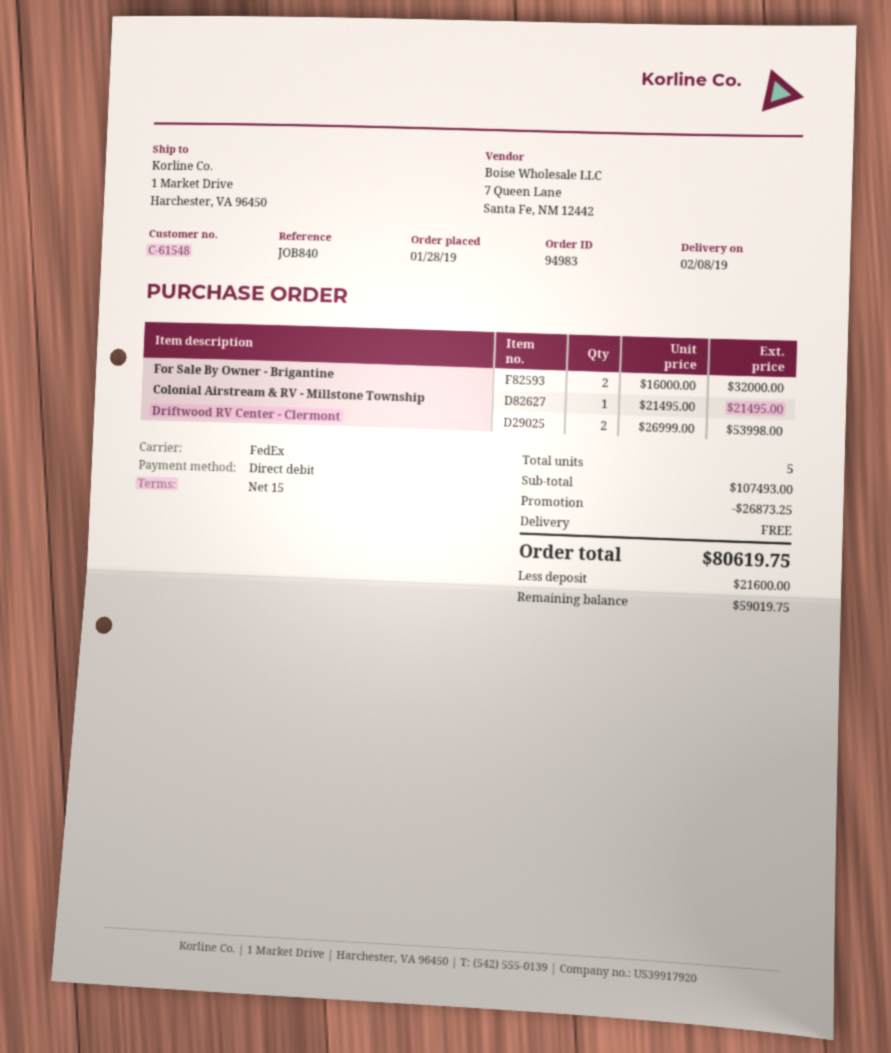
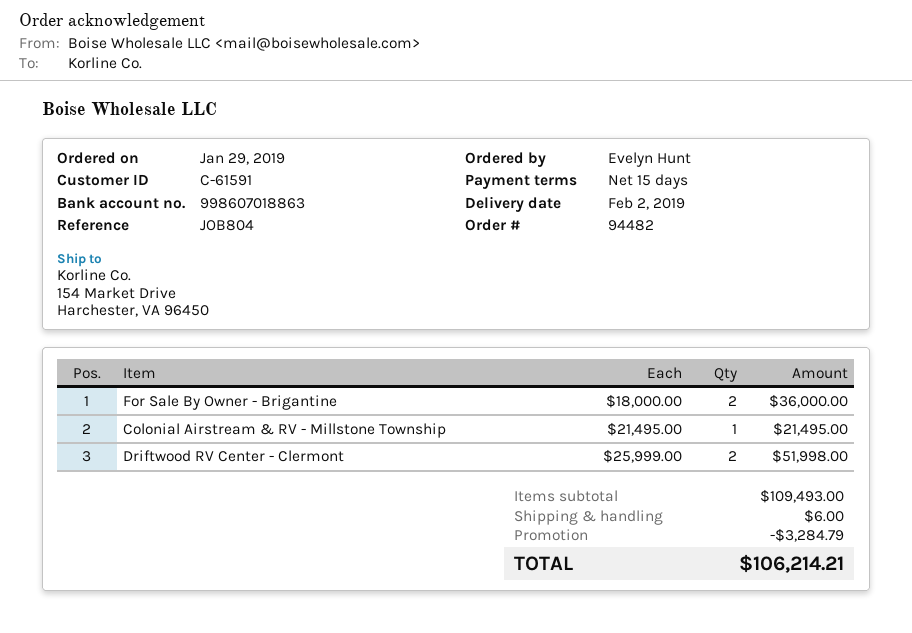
order number: 94983 -> 94482
order date: 2019-01-28 -> 2019-01-29
delivery date: 2019-02-08 -> 2019-02-02
customer number: C-61548 -> C-61591
reference: JOB840 -> JOB804
ship to: 1 Market Drive, Harchester, VA 96450 -> 154 Market Drive, Harchester, VA 96450
For Sale By Owner - Brigantine: 2 x 16000.00 = 32000.00 -> 2 x 18000.00 = 36000.00
Driftwood RV Center - Clermont: 2 x 26999.00 = 53998.00 -> 2 x 25999.00 = 51998.00
subtotal: 107493.00 -> 109493.00
discount: 26873.25 -> 3284.79
shipping: 0.00 -> 6.00
total: 80619.75 -> 106214.21

